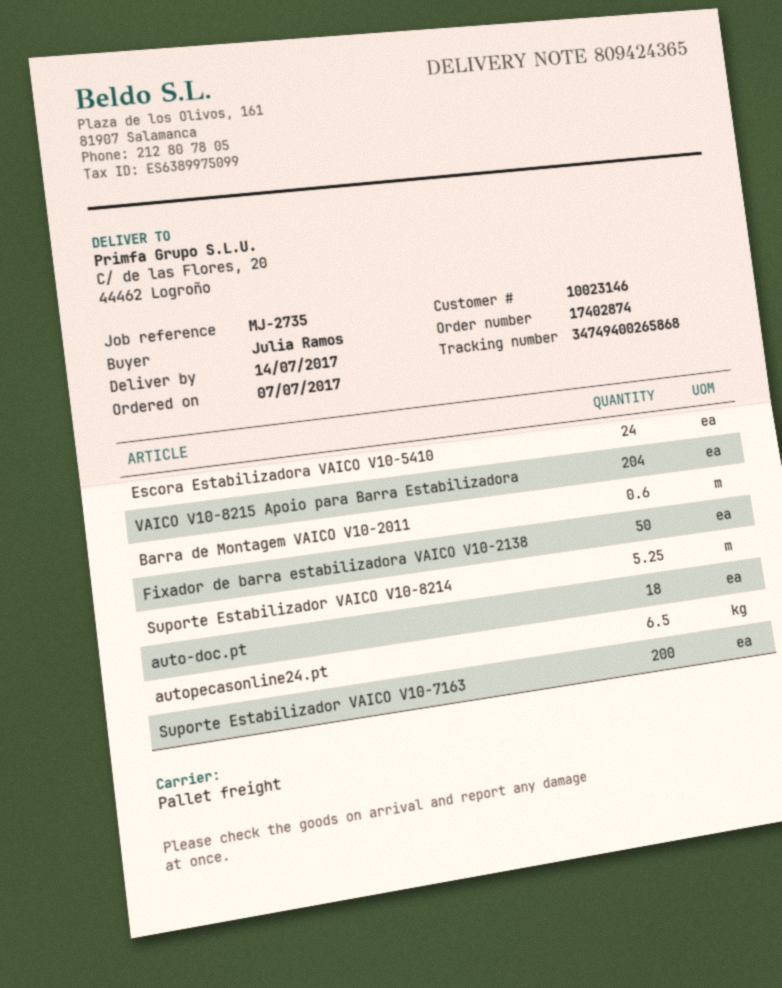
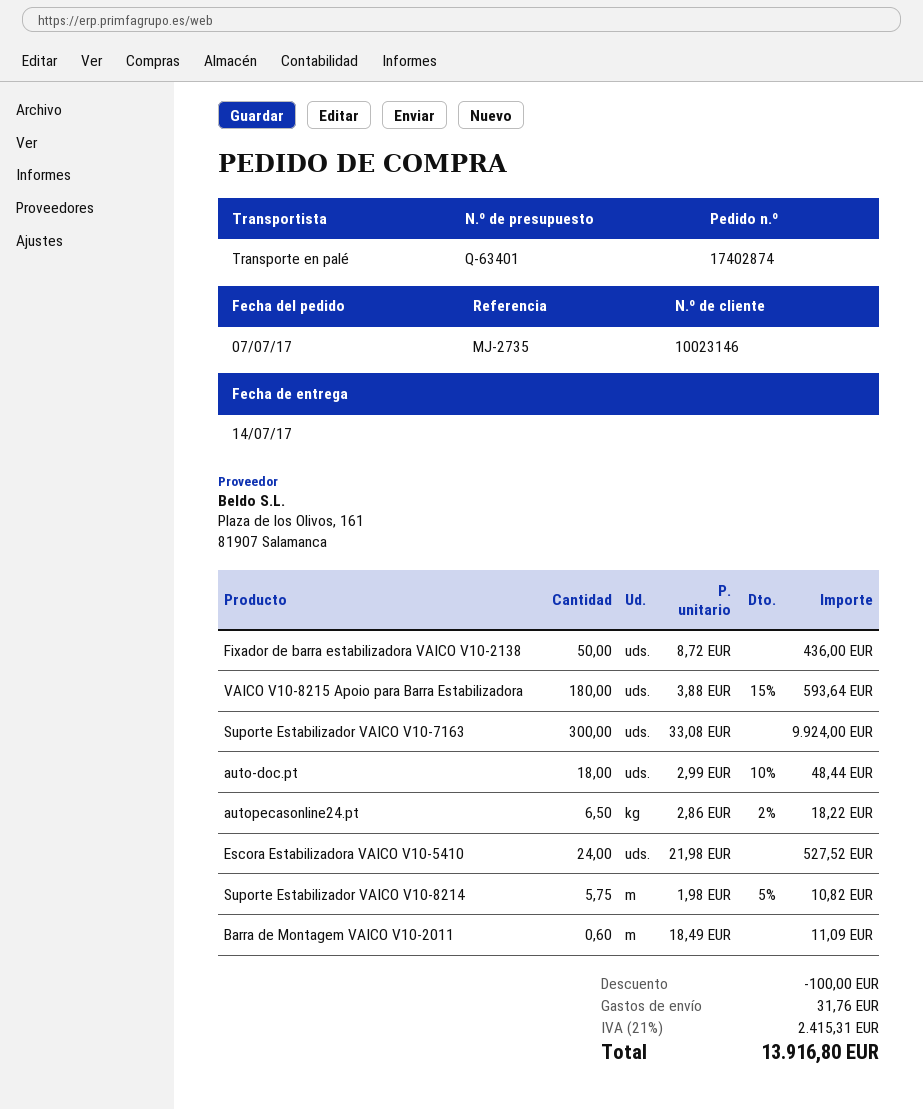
VAICO V10-8215 Apoio para Barra Estabilizadora: 204 -> 180
Suporte Estabilizador VAICO V10-8214: 5.25 -> 5.75
Suporte Estabilizador VAICO V10-7163: 200 -> 300

